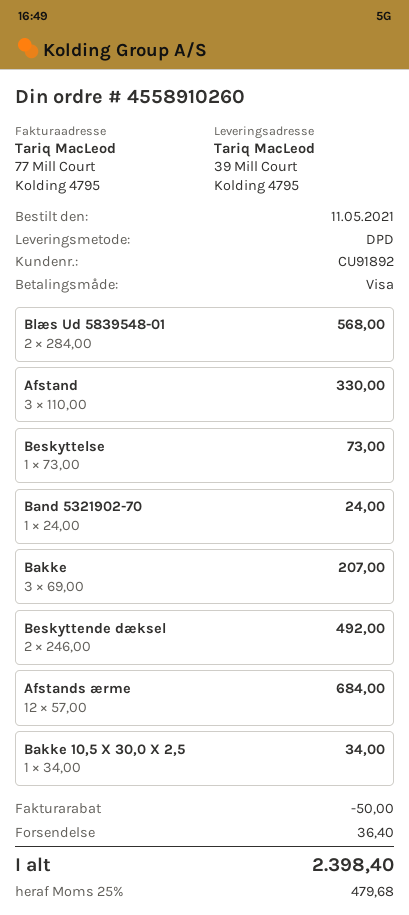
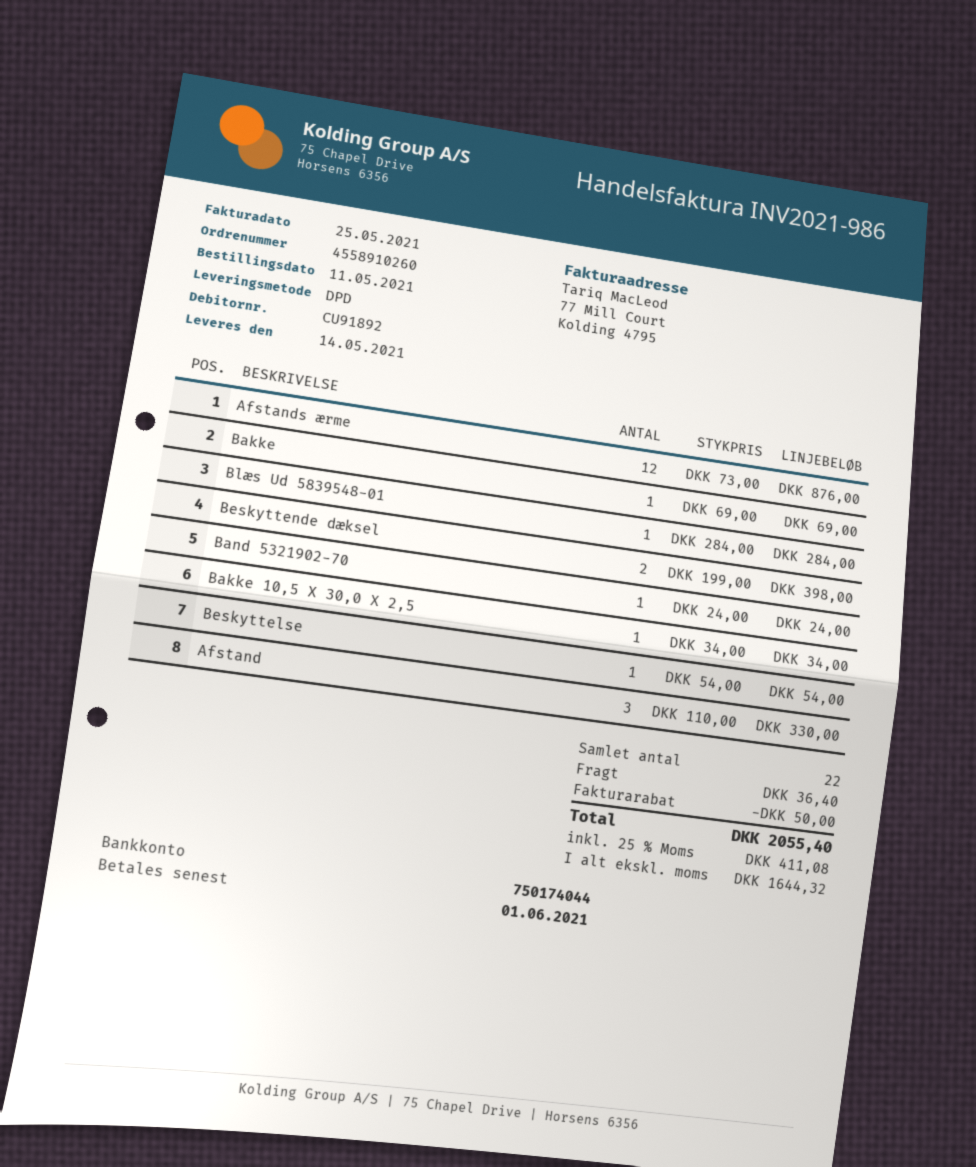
Blæs Ud 5839548-01: 2 x 284.00 = 568.00 -> 1 x 284.00 = 284.00
Beskyttelse: 1 x 73.00 = 73.00 -> 1 x 54.00 = 54.00
Bakke: 3 x 69.00 = 207.00 -> 1 x 69.00 = 69.00
Beskyttende dæksel: 2 x 246.00 = 492.00 -> 2 x 199.00 = 398.00
Afstands ærme: 12 x 57.00 = 684.00 -> 12 x 73.00 = 876.00
tax: 25% = 479.68 -> 25% = 411.08
total: 2398.40 -> 2055.40

